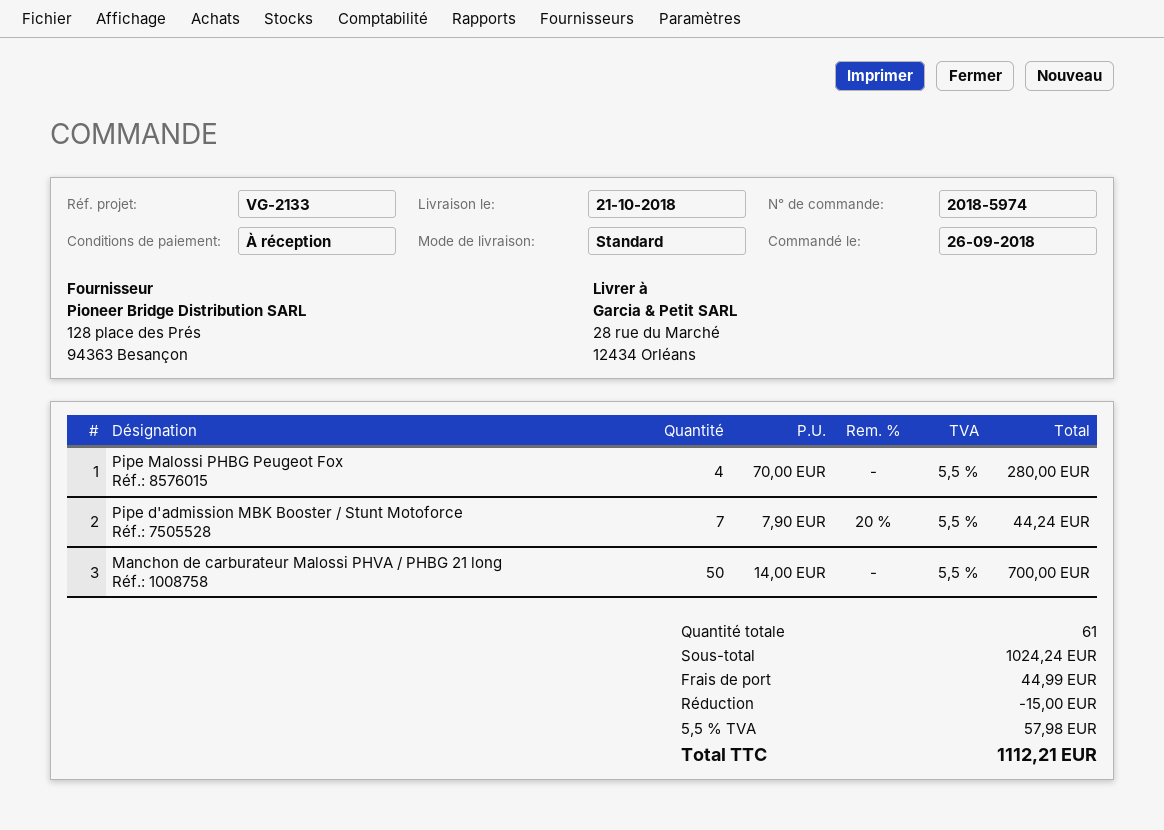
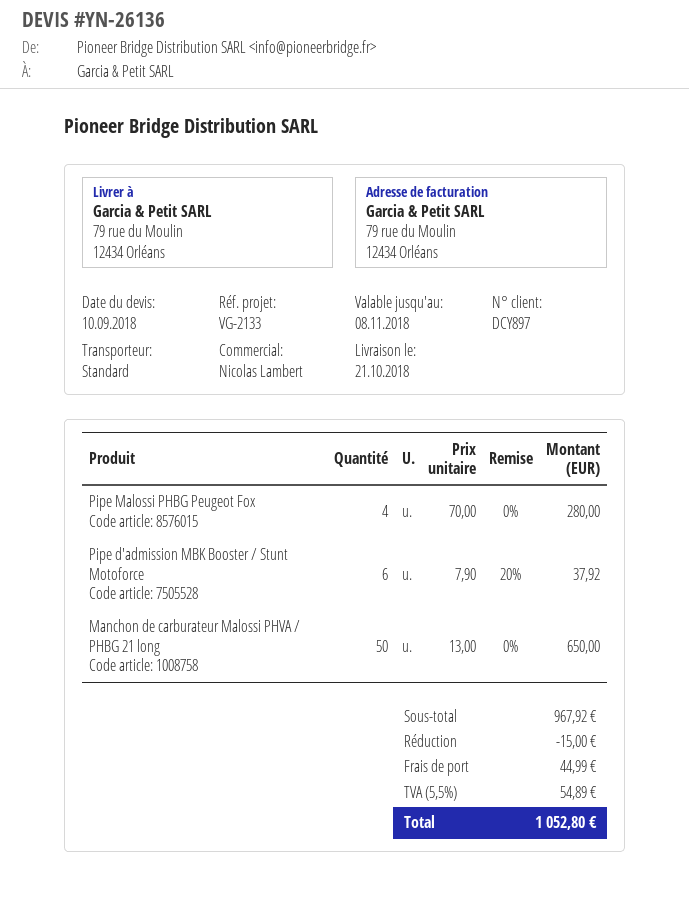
ship to: 28 rue du Marché, 12434 Orléans -> 79 rue du Moulin, 12434 Orléans
Pipe d'admission MBK Booster / Stunt Motoforce: 7 x 7.90 - 20% = 44.24 -> 6 x 7.90 - 20% = 37.92
Manchon de carburateur Malossi PHVA / PHBG 21 long: 50 x 14.00 = 700.00 -> 50 x 13.00 = 650.00
subtotal: 1024.24 -> 967.92
tax: 5.5% = 57.98 -> 5.5% = 54.89
total: 1112.21 -> 1052.80

